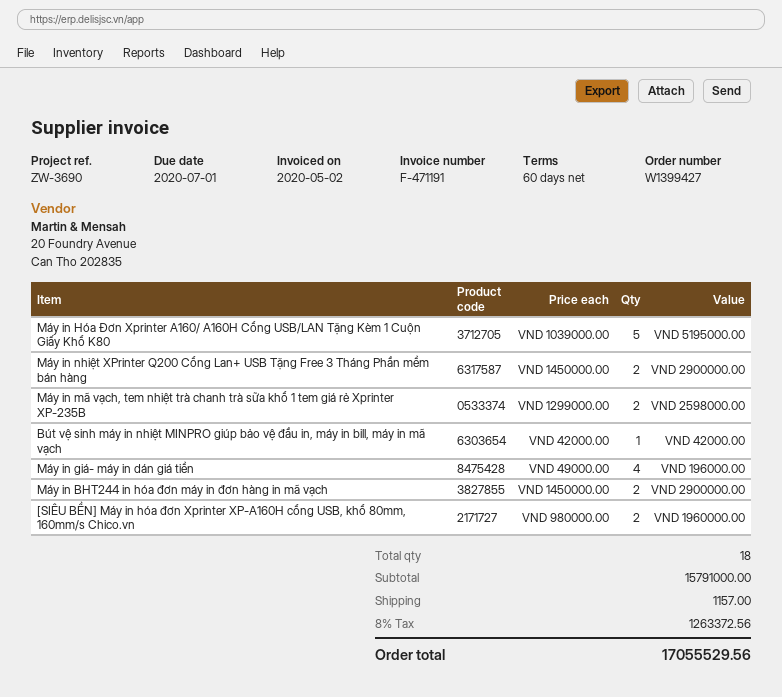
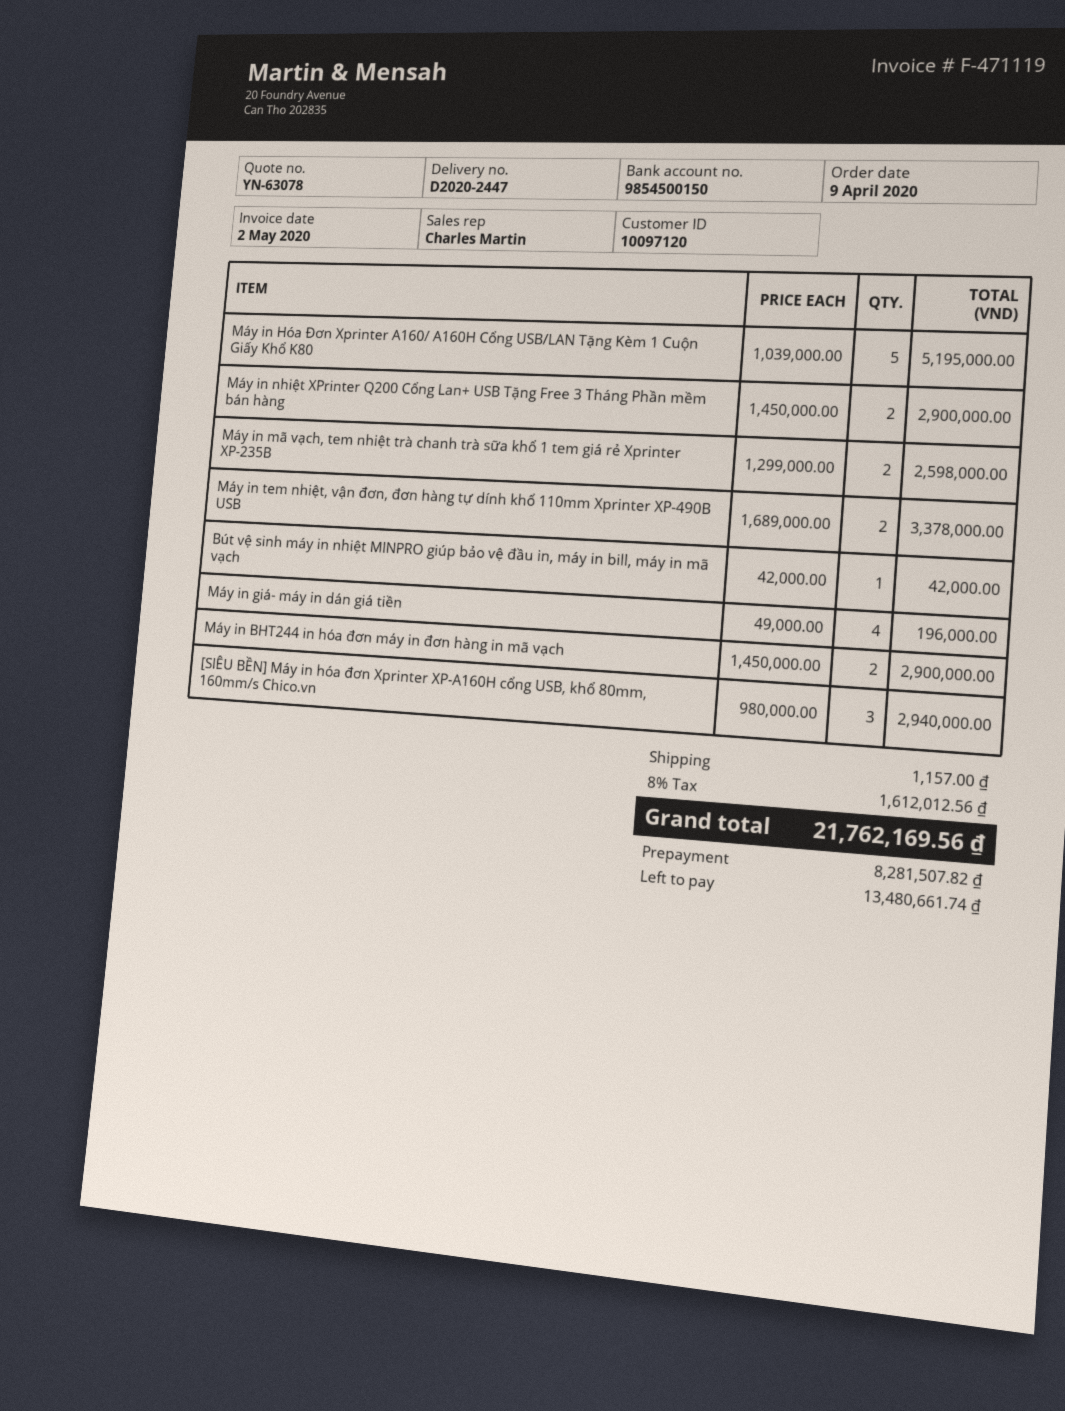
invoice number: F-471191 -> F-471119
[SIÊU BỀN] Máy in hóa đơn Xprinter XP-A160H cổng USB, khổ 80mm, 160mm/s Chico.vn: 2 x 980000.00 = 1960000.00 -> 3 x 980000.00 = 2940000.00
Máy in tem nhiệt, vận đơn, đơn hàng tự dính khổ 110mm Xprinter XP-490B USB: none -> 2 x 1689000.00 = 3378000.00
tax: 8% = 1263372.56 -> 8% = 1612012.56
total: 17055529.56 -> 21762169.56

